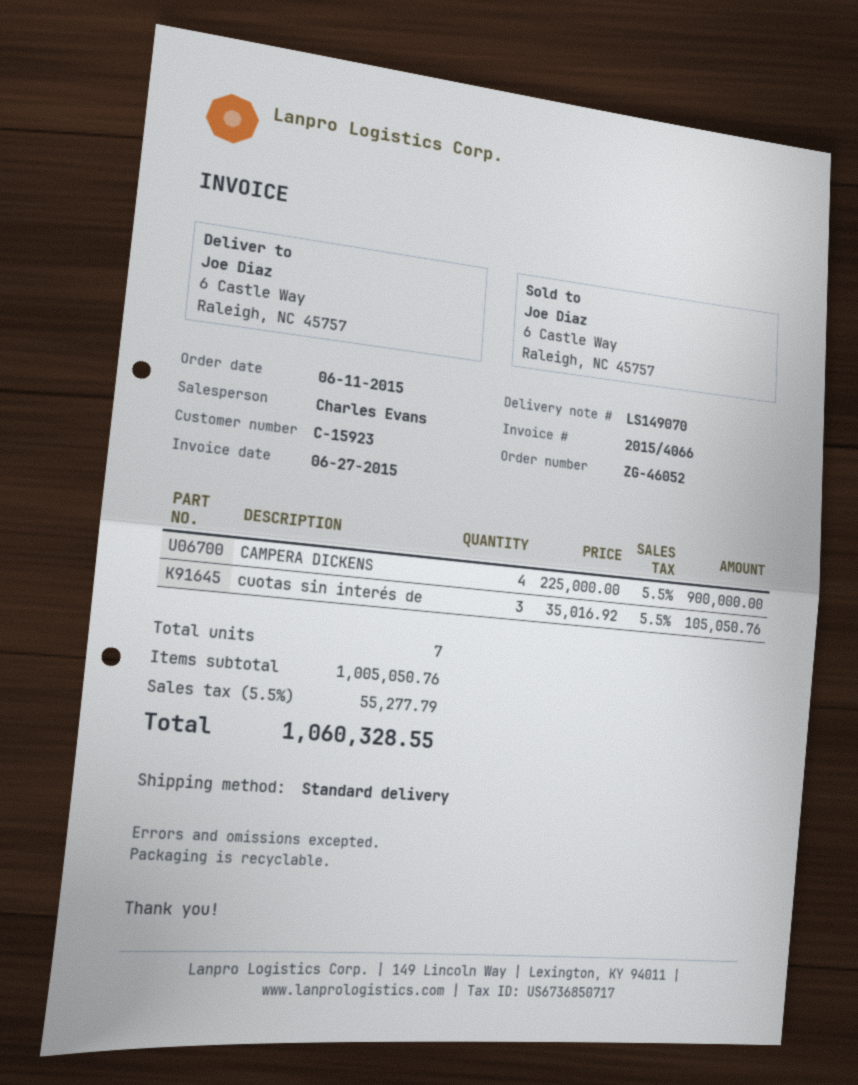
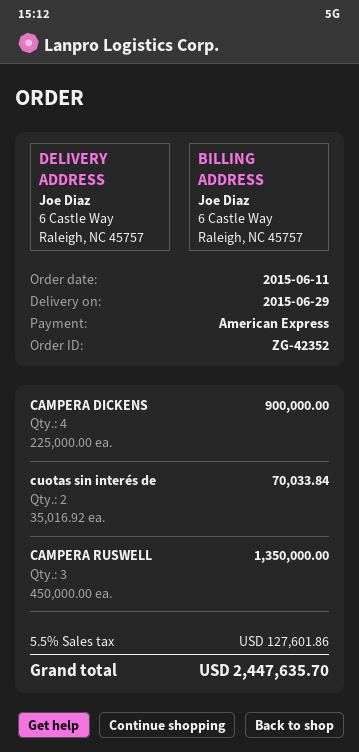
order number: ZG-46052 -> ZG-42352
cuotas sin interés de: 3 x 35016.92 = 105050.76 -> 2 x 35016.92 = 70033.84
CAMPERA RUSWELL: none -> 3 x 450000.00 = 1350000.00
tax: 5.5% = 55277.79 -> 5.5% = 127601.86
total: 1060328.55 -> 2447635.70

